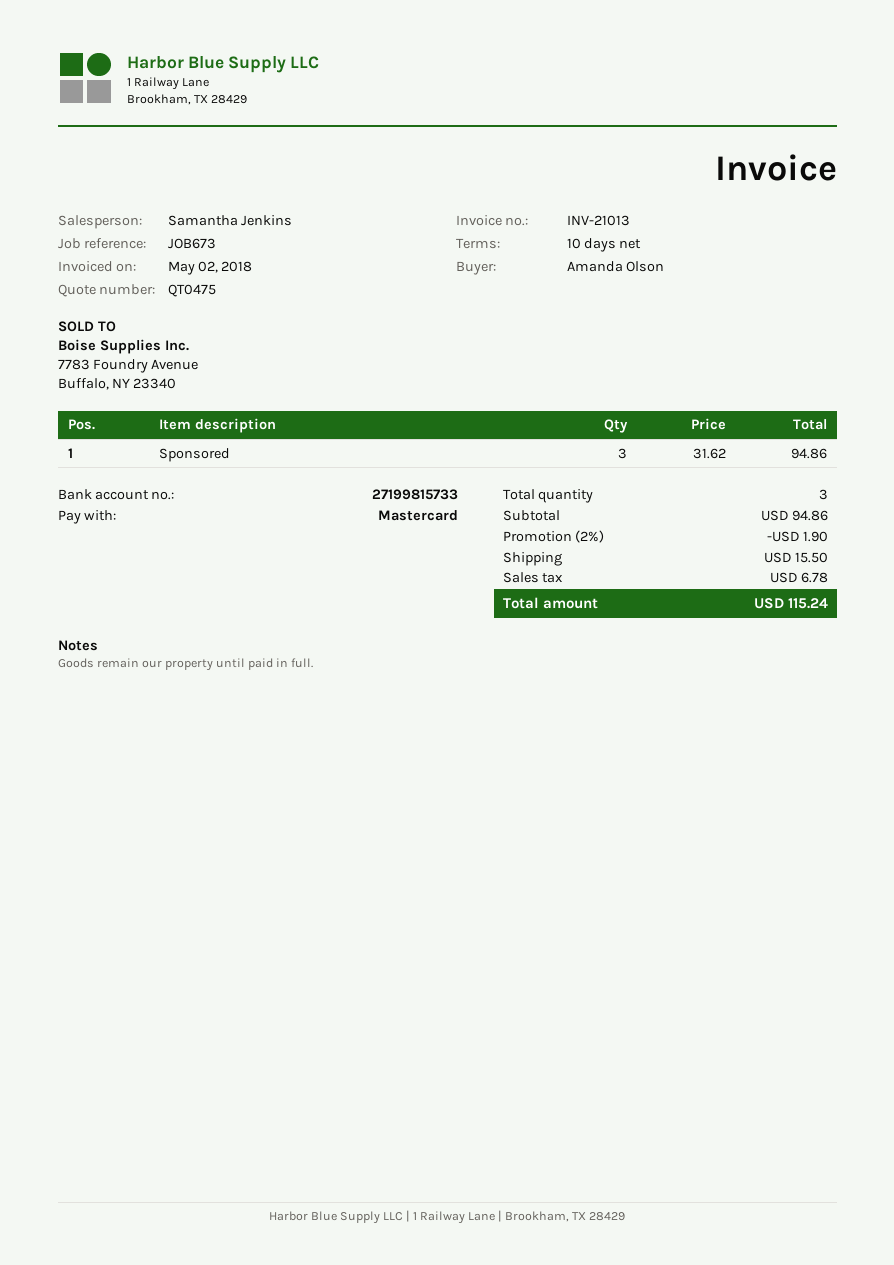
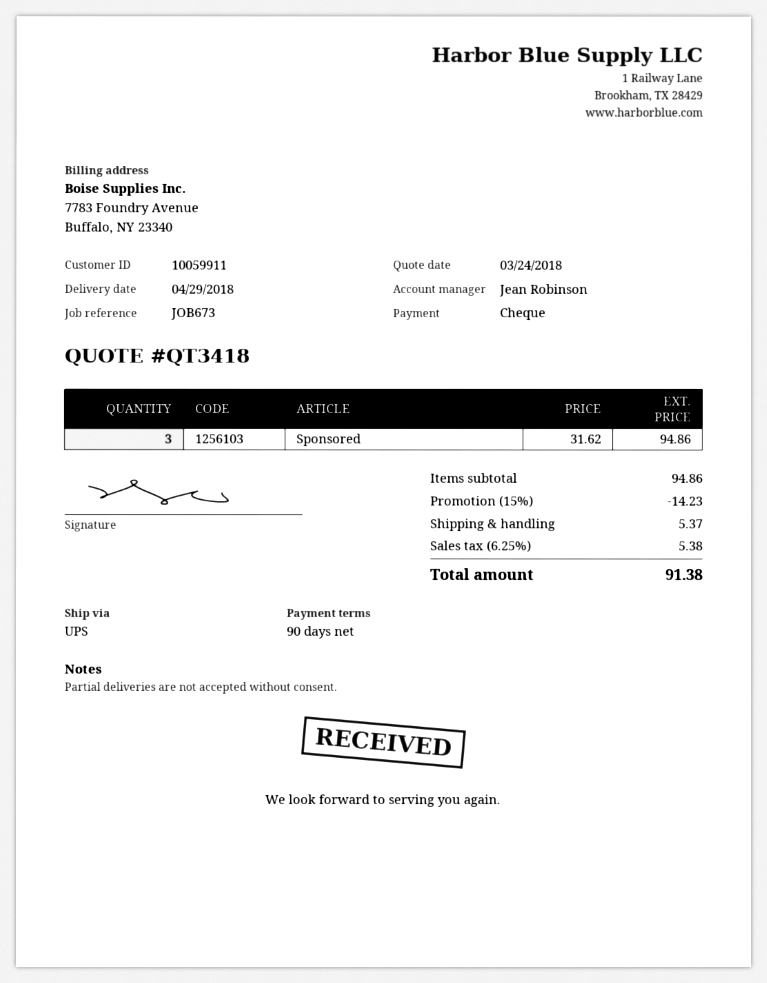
quote number: QT0475 -> QT3418
payment terms: 10 days -> 90 days
sales rep: Samantha Jenkins -> Jean Robinson
payment method: Mastercard -> cheque
discount: 2% = 1.90 -> 15% = 14.23
shipping: 15.50 -> 5.37
tax: 6.78 -> 5.38
total: 115.24 -> 91.38

